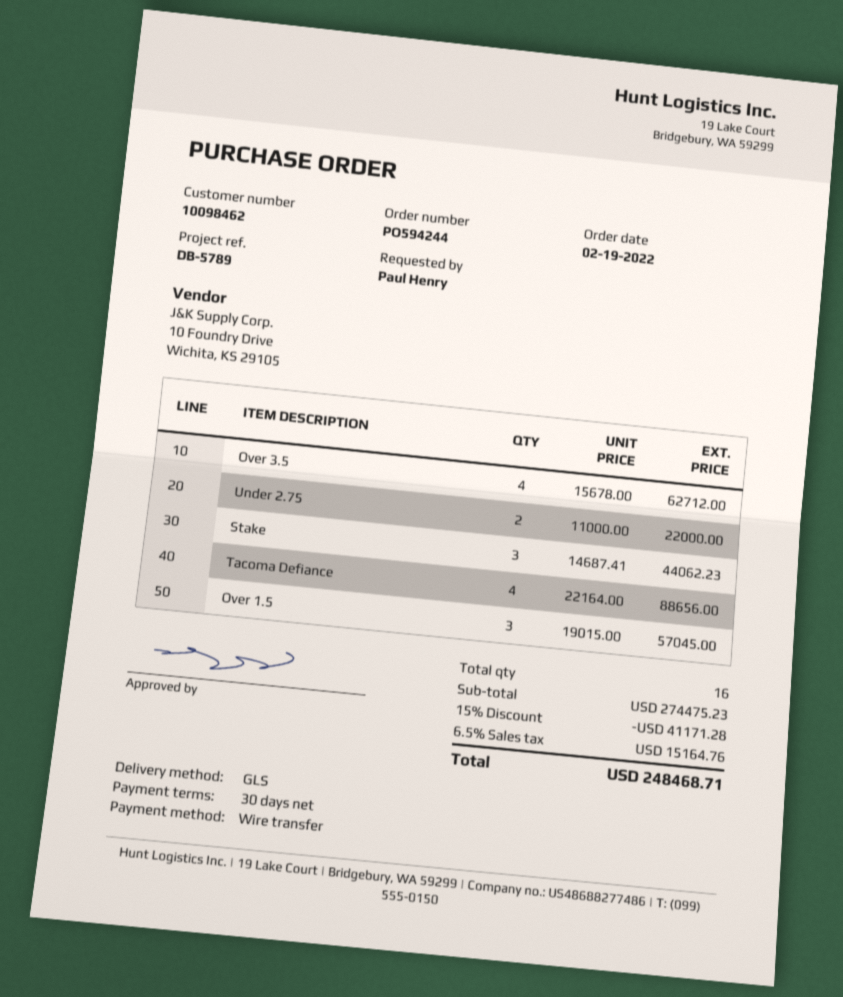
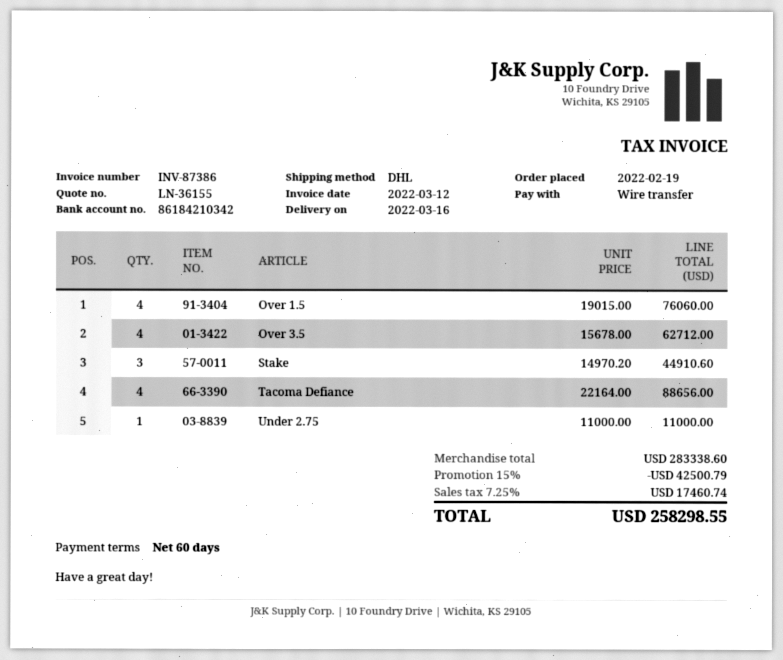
payment terms: 30 days -> 60 days
shipping method: GLS -> DHL
Under 2.75: 2 x 11000.00 = 22000.00 -> 1 x 11000.00 = 11000.00
Stake: 3 x 14687.41 = 44062.23 -> 3 x 14970.20 = 44910.60
Over 1.5: 3 x 19015.00 = 57045.00 -> 4 x 19015.00 = 76060.00
subtotal: 274475.23 -> 283338.60
discount: 15% = 41171.28 -> 15% = 42500.79
tax: 6.5% = 15164.76 -> 7.25% = 17460.74
total: 248468.71 -> 258298.55

